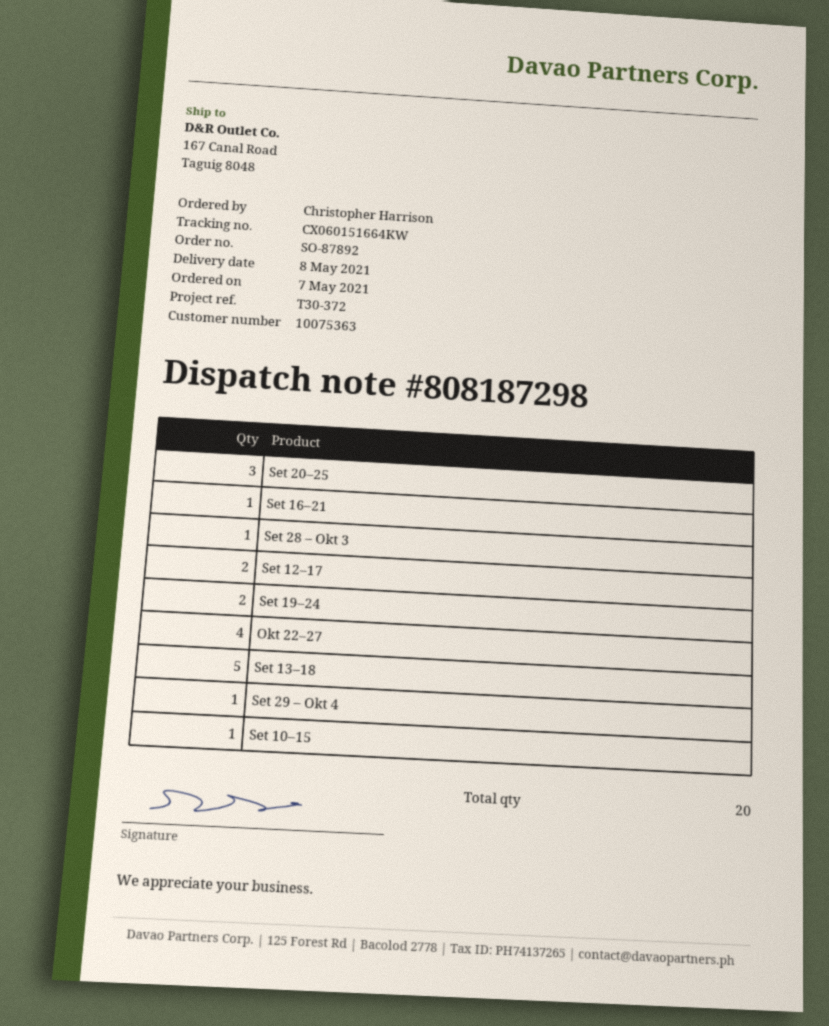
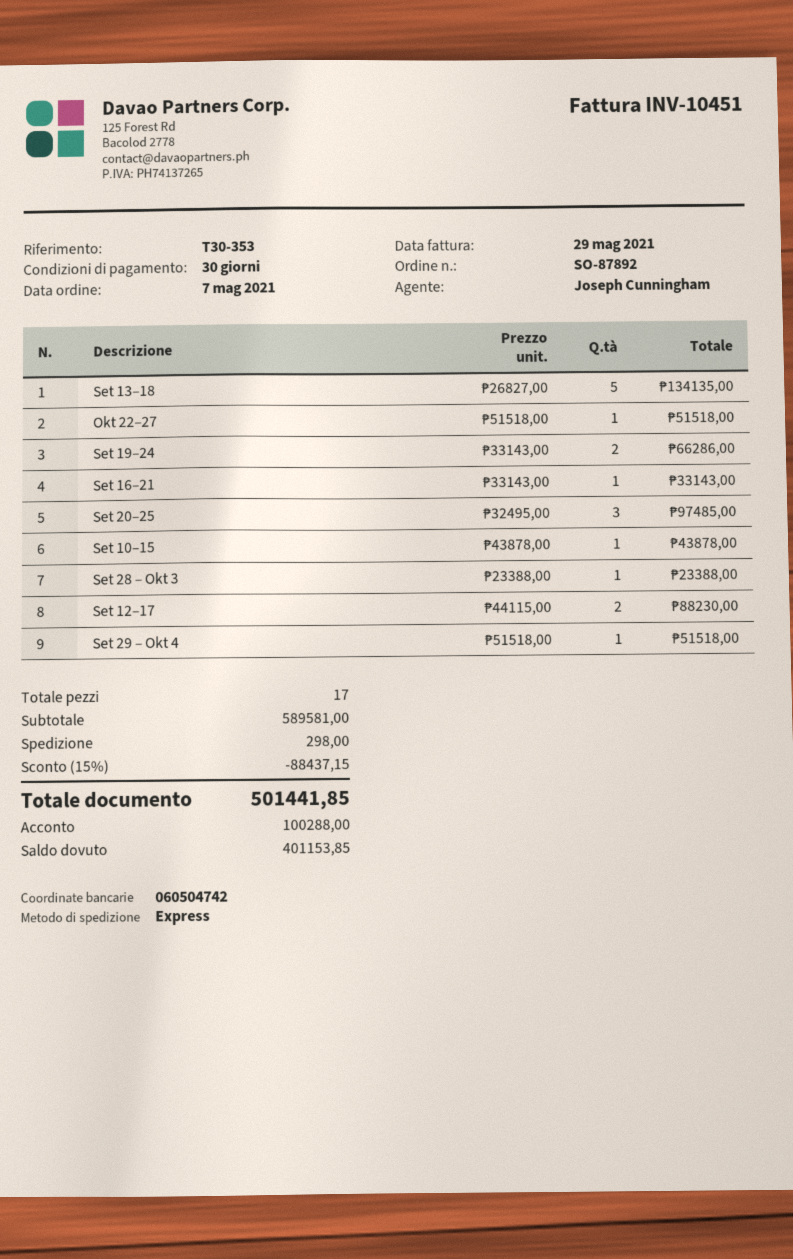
reference: T30-372 -> T30-353
Okt 22–27: 4 -> 1
total quantity: 20 -> 17

